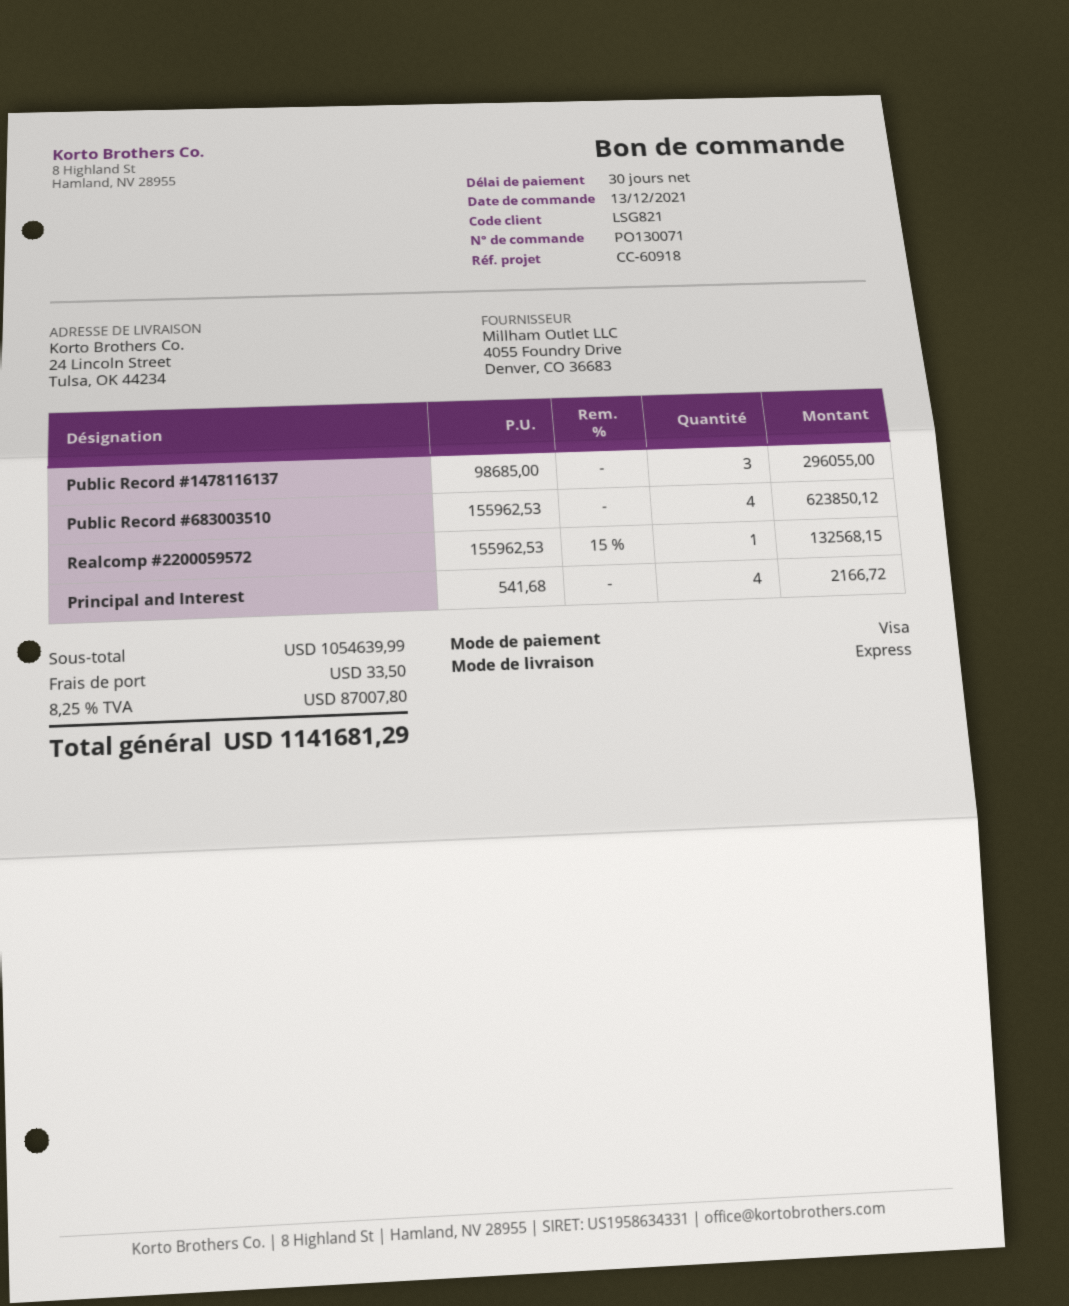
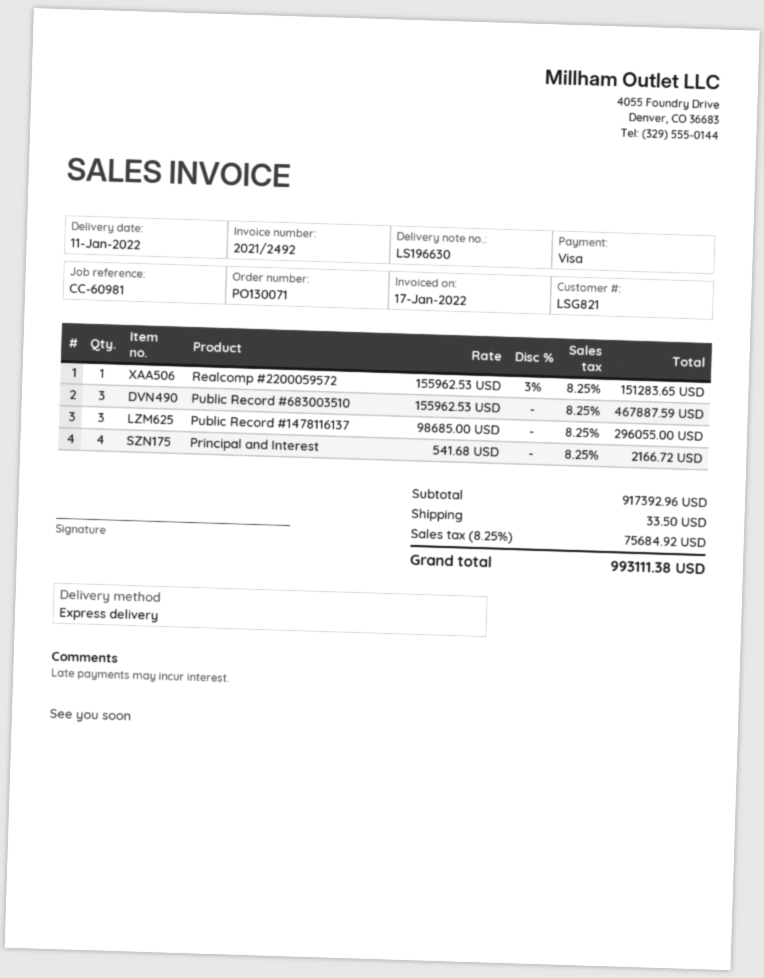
reference: CC-60918 -> CC-60981
Public Record #683003510: 4 x 155962.53 = 623850.12 -> 3 x 155962.53 = 467887.59
Realcomp #2200059572: 1 x 155962.53 - 15% = 132568.15 -> 1 x 155962.53 - 3% = 151283.65
subtotal: 1054639.99 -> 917392.96
tax: 8.25% = 87007.80 -> 8.25% = 75684.92
total: 1141681.29 -> 993111.38

